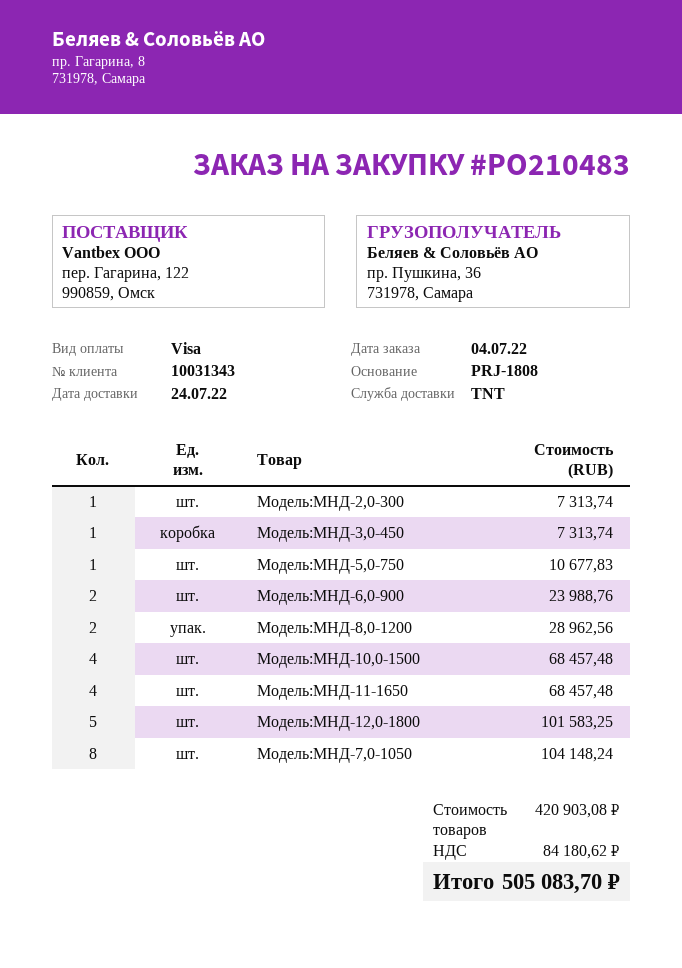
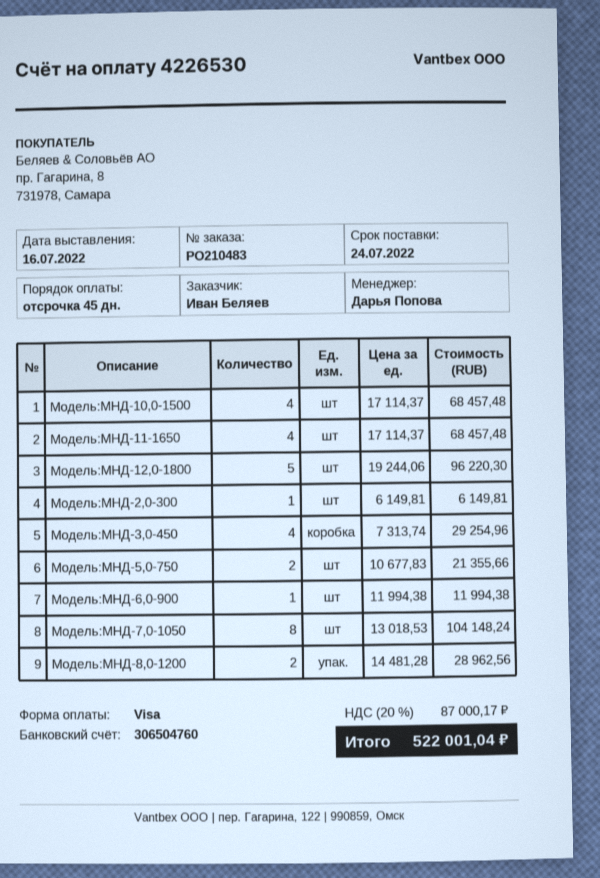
Модель:МНД-2,0-300: 1 for 7313.74 -> 1 for 6149.81
Модель:МНД-3,0-450: 1 for 7313.74 -> 4 for 29254.96
Модель:МНД-5,0-750: 1 for 10677.83 -> 2 for 21355.66
Модель:МНД-6,0-900: 2 for 23988.76 -> 1 for 11994.38
Модель:МНД-12,0-1800: 5 for 101583.25 -> 5 for 96220.30
tax: 84180.62 -> 87000.17
total: 505083.70 -> 522001.04

